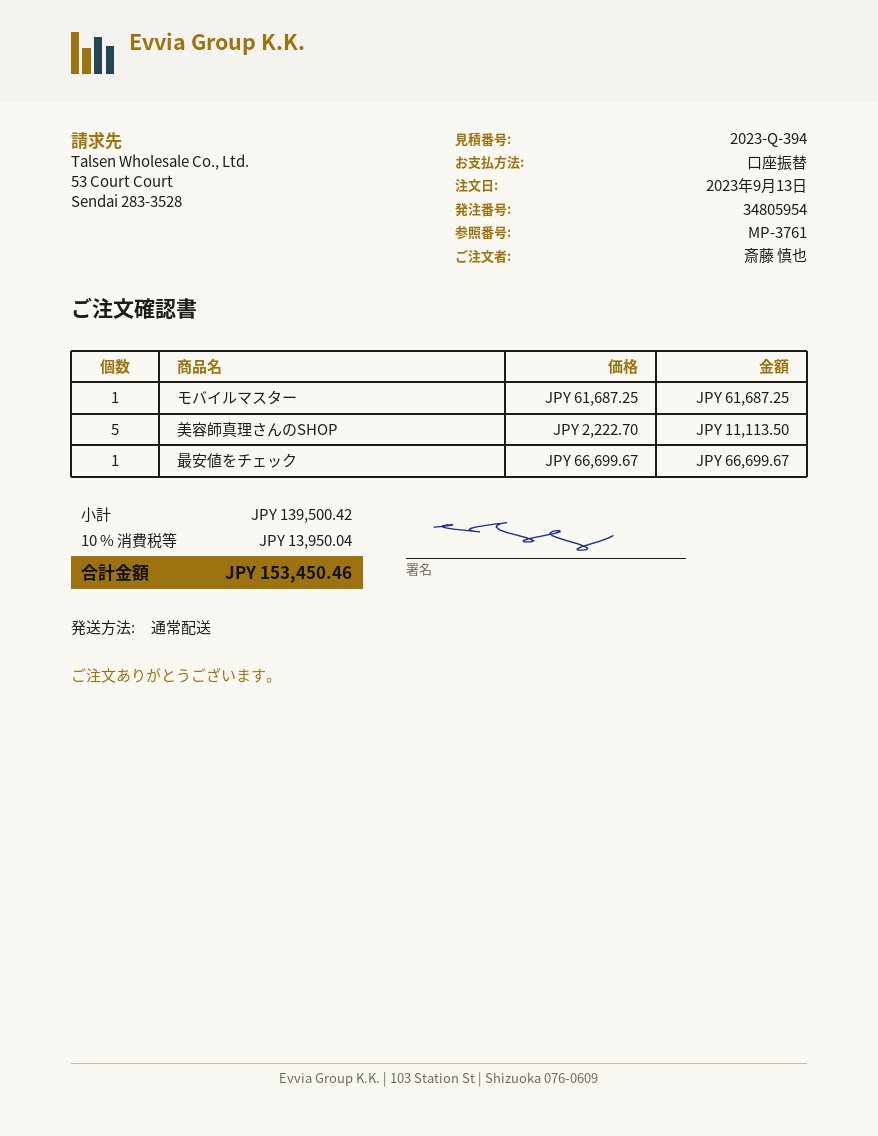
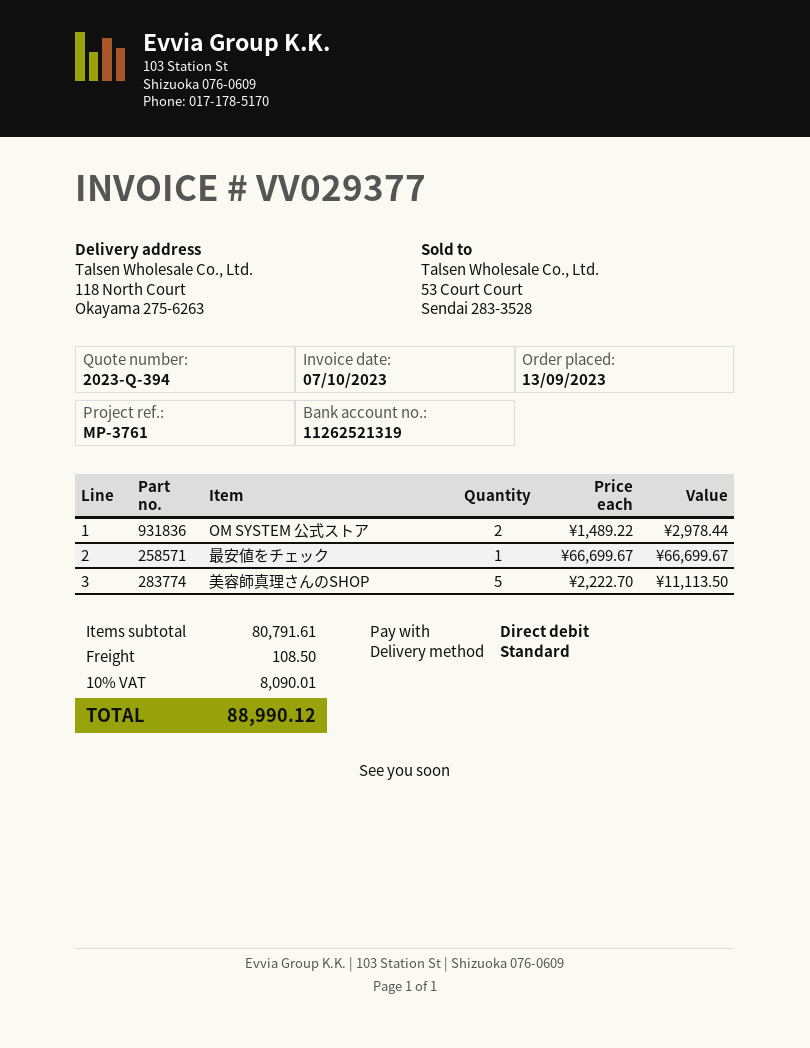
モバイルマスター: 1 x 61687.25 = 61687.25 -> none
OM SYSTEM 公式ストア: none -> 2 x 1489.22 = 2978.44
subtotal: 139500.42 -> 80791.61
shipping: none -> 108.50
tax: 10% = 13950.04 -> 10% = 8090.01
total: 153450.46 -> 88990.12

